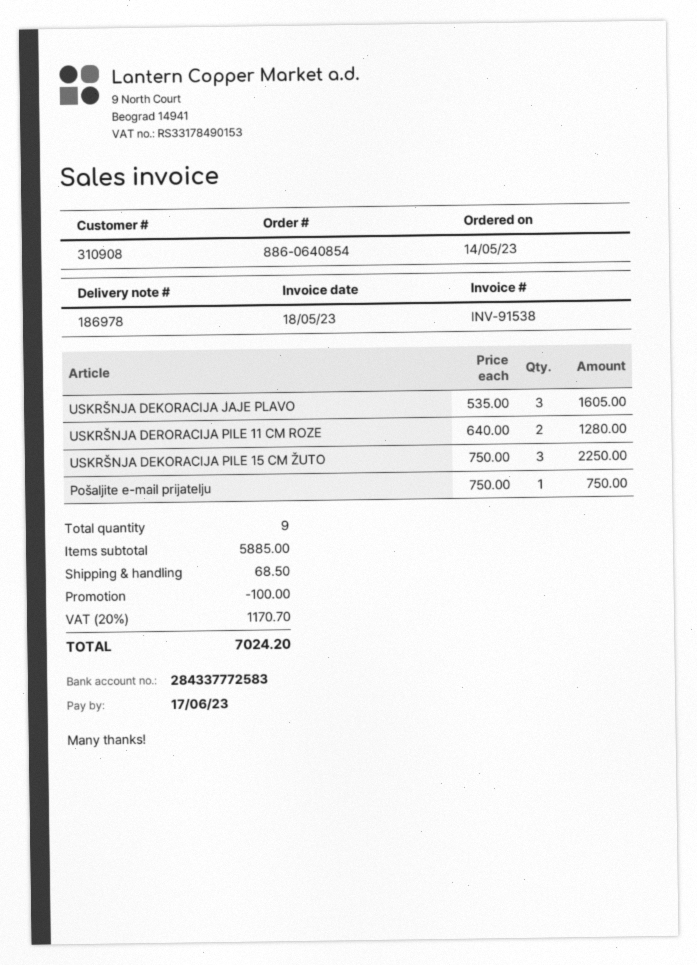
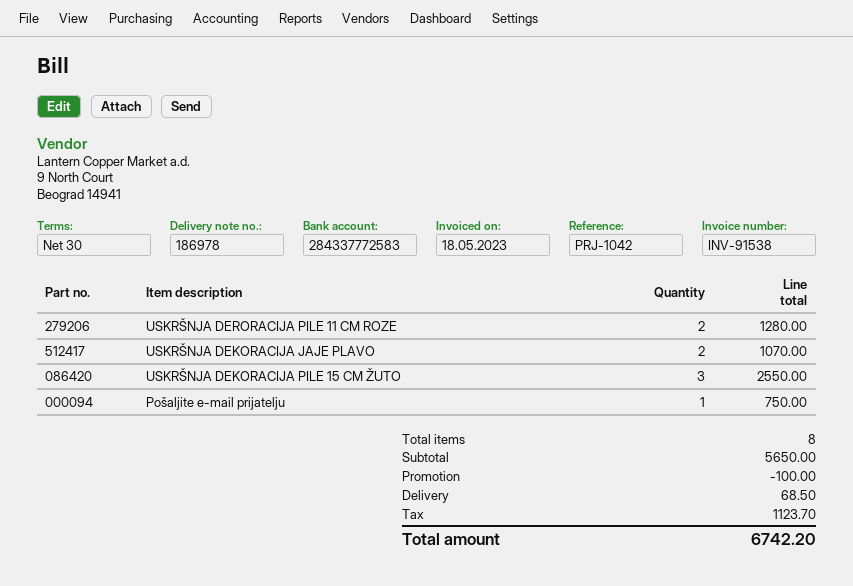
USKRŠNJA DEKORACIJA JAJE PLAVO: 3 for 1605.00 -> 2 for 1070.00
USKRŠNJA DEKORACIJA PILE 15 CM ŽUTO: 3 for 2250.00 -> 3 for 2550.00
total quantity: 9 -> 8
subtotal: 5885.00 -> 5650.00
tax: 1170.70 -> 1123.70
total: 7024.20 -> 6742.20

